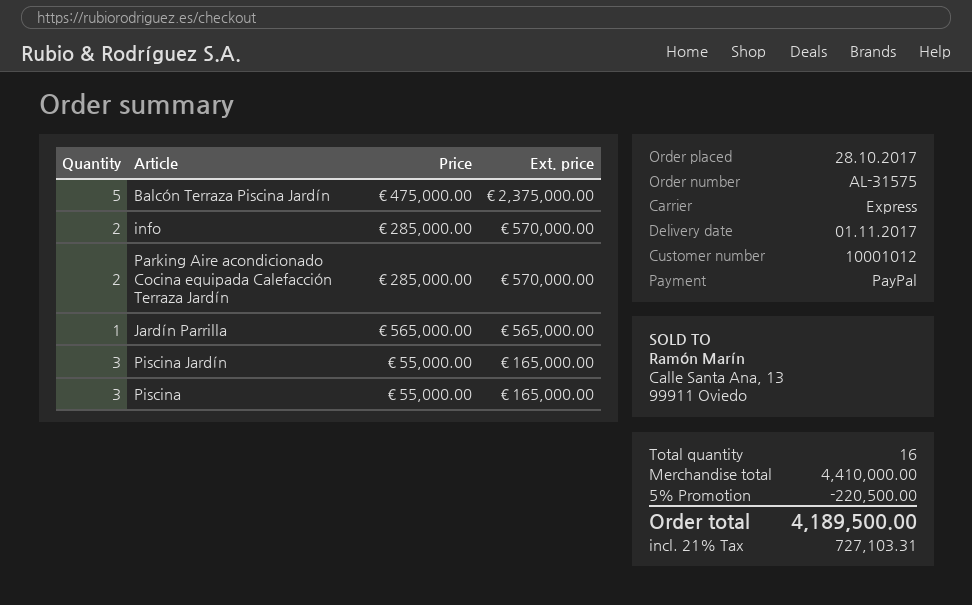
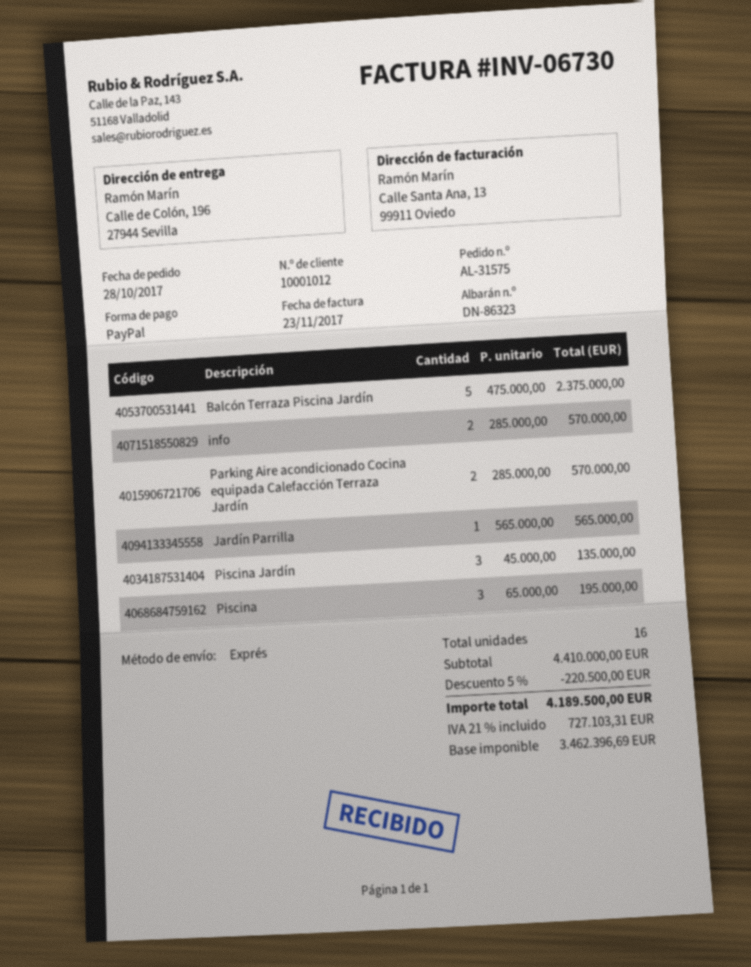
Piscina Jardín: 3 x 55000.00 = 165000.00 -> 3 x 45000.00 = 135000.00
Piscina: 3 x 55000.00 = 165000.00 -> 3 x 65000.00 = 195000.00

